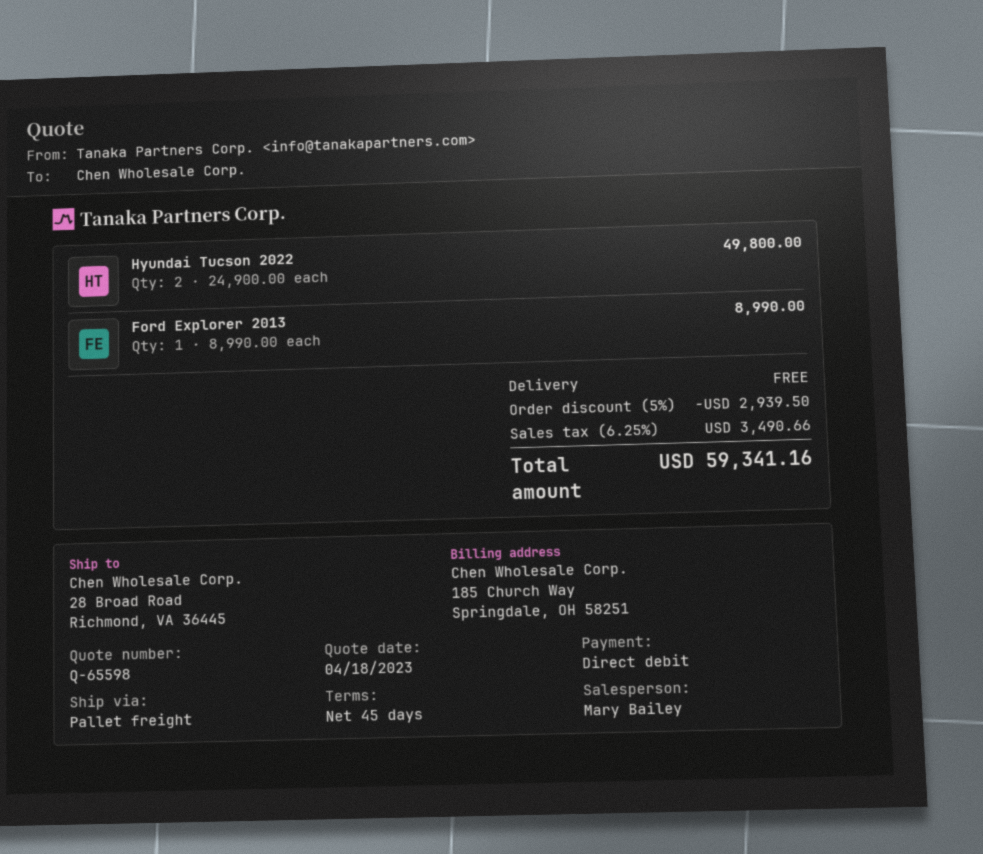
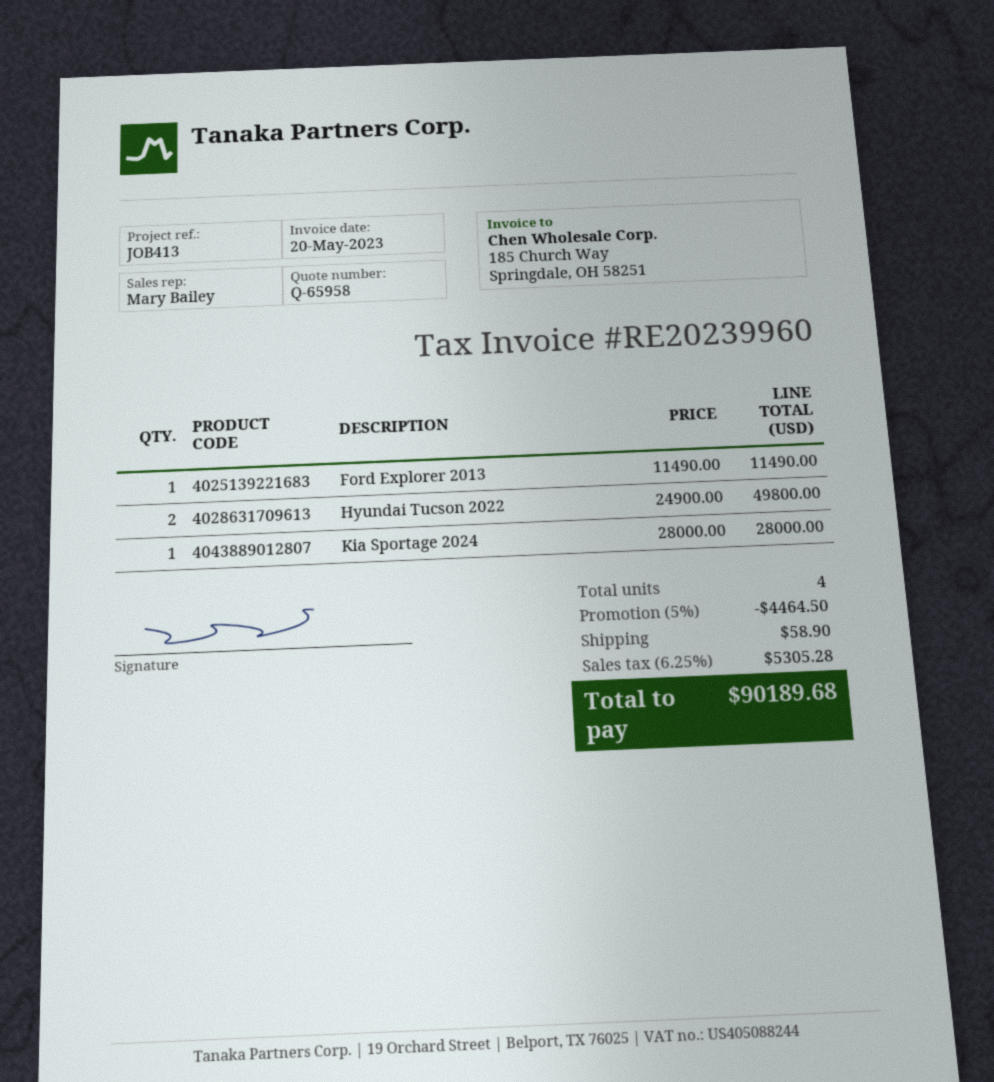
quote number: Q-65598 -> Q-65958
Ford Explorer 2013: 1 x 8990.00 = 8990.00 -> 1 x 11490.00 = 11490.00
Kia Sportage 2024: none -> 1 x 28000.00 = 28000.00
discount: 5% = 2939.50 -> 5% = 4464.50
shipping: 0.00 -> 58.90
tax: 6.25% = 3490.66 -> 6.25% = 5305.28
total: 59341.16 -> 90189.68

